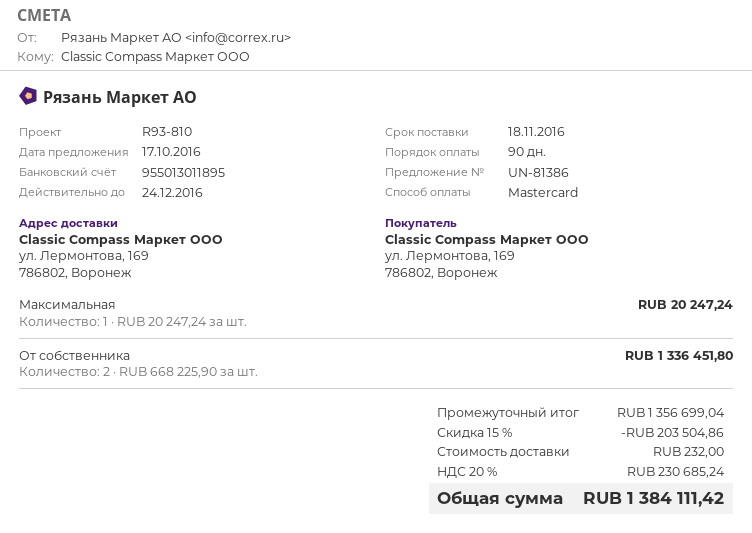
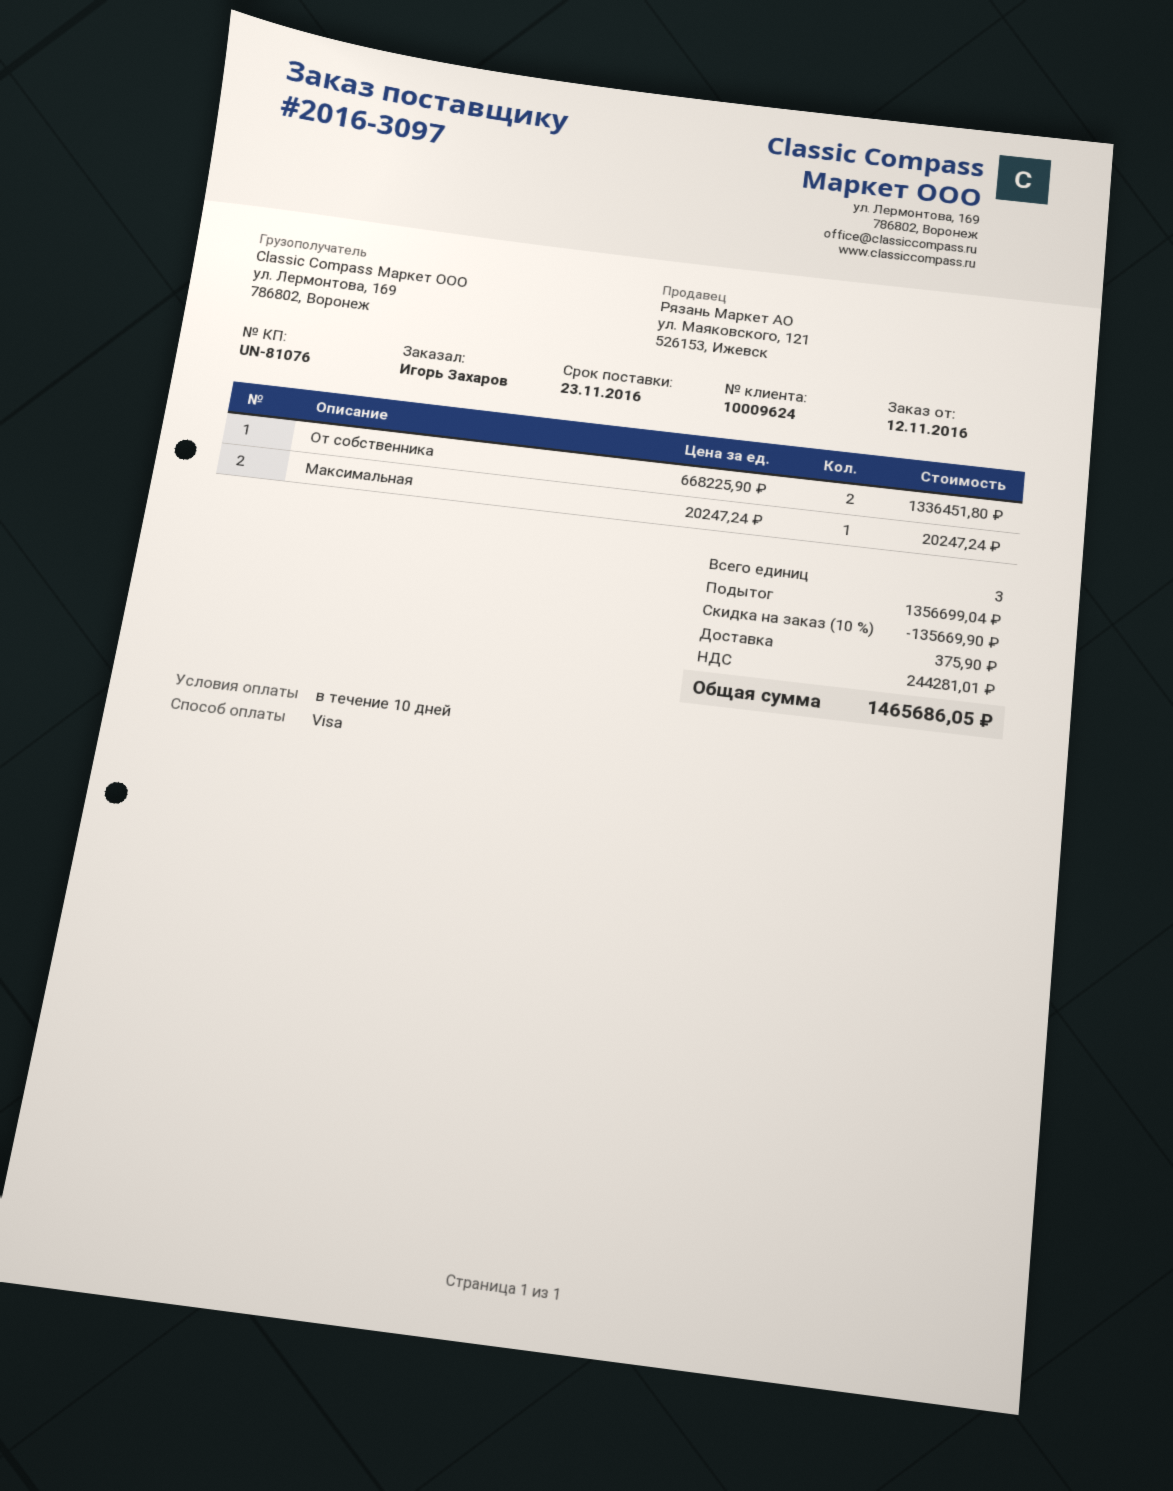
quote number: UN-81386 -> UN-81076
delivery date: 2016-11-18 -> 2016-11-23
payment terms: 90 days -> 10 days
payment method: Mastercard -> Visa
discount: 15% = 203504.86 -> 10% = 135669.90
shipping: 232.00 -> 375.90
tax: 230685.24 -> 244281.01
total: 1384111.42 -> 1465686.05

